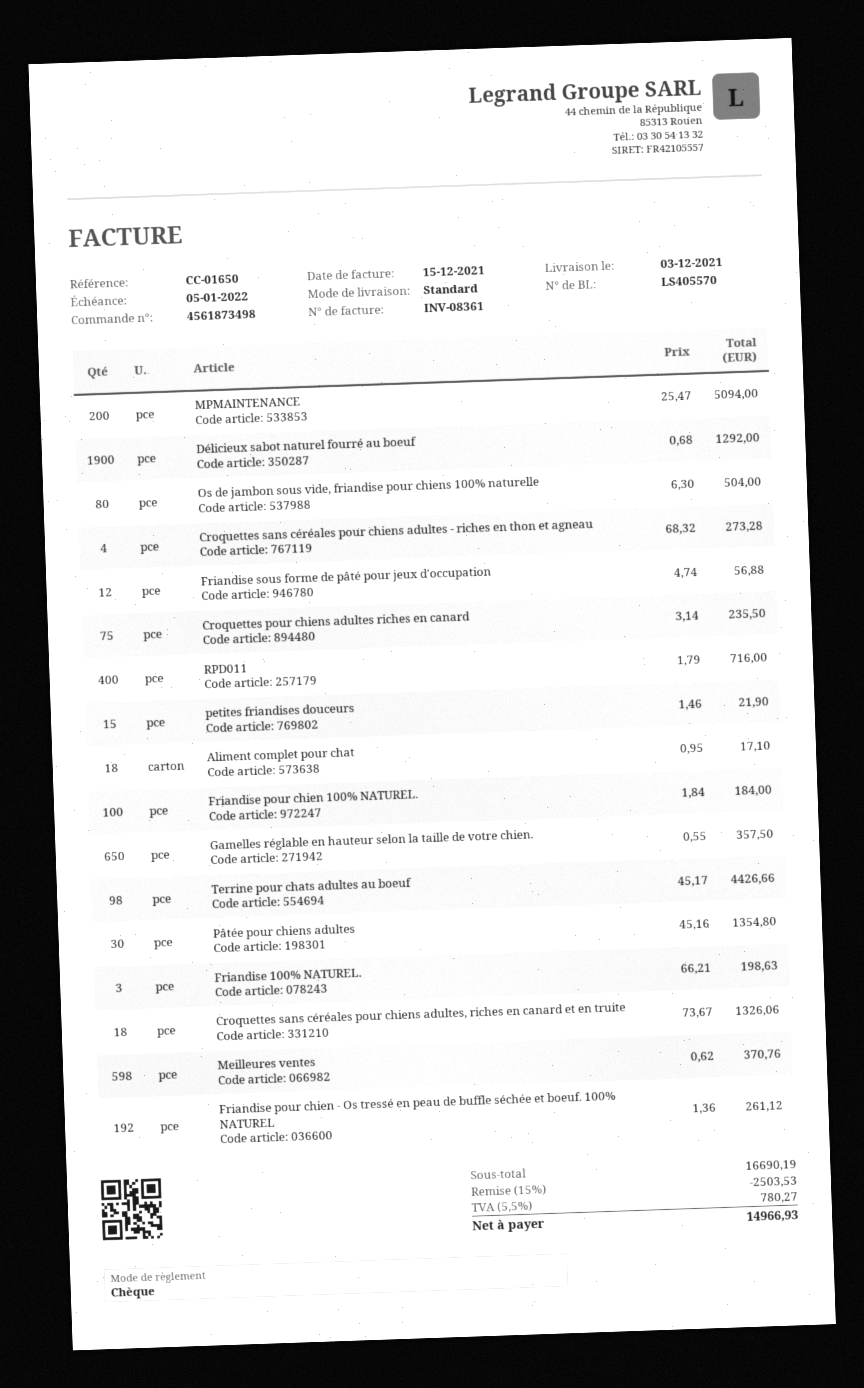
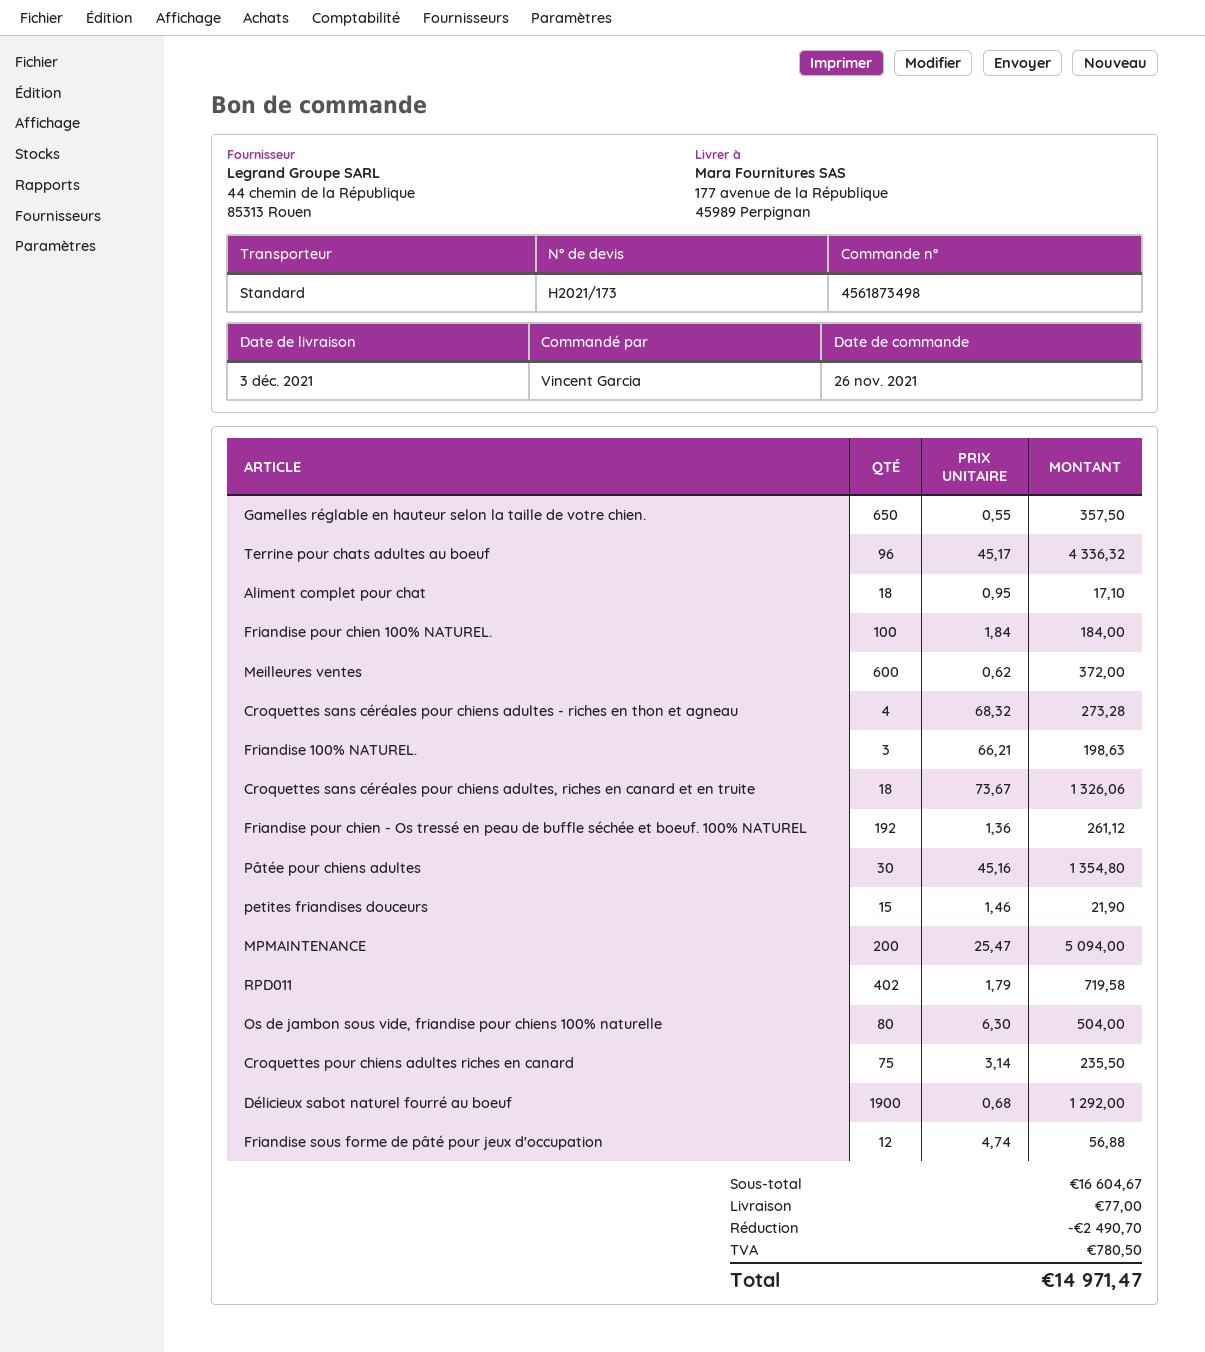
RPD011: 400 x 1.79 = 716.00 -> 402 x 1.79 = 719.58
Terrine pour chats adultes au boeuf: 98 x 45.17 = 4426.66 -> 96 x 45.17 = 4336.32
Meilleures ventes: 598 x 0.62 = 370.76 -> 600 x 0.62 = 372.00
subtotal: 16690.19 -> 16604.67
discount: 2503.53 -> 2490.70
shipping: none -> 77.00
tax: 780.27 -> 780.50
total: 14966.93 -> 14971.47

